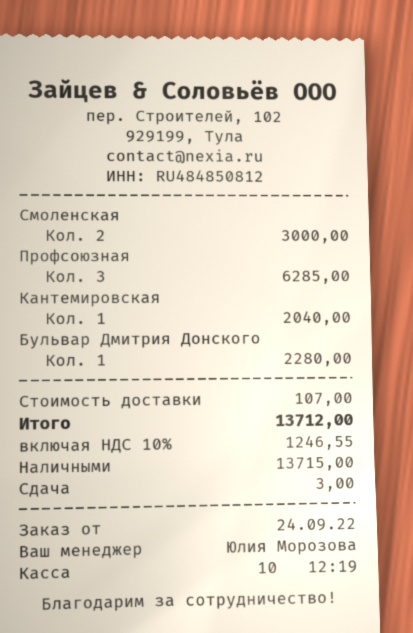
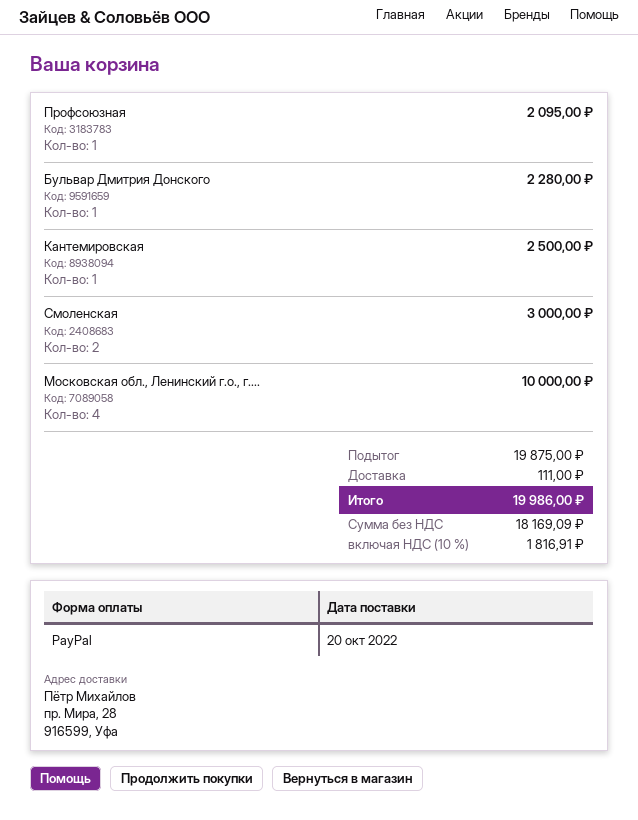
payment method: cash -> PayPal
Профсоюзная: 3 for 6285.00 -> 1 for 2095.00
Кантемировская: 1 for 2040.00 -> 1 for 2500.00
Московская обл., Ленинский г.о., г....: none -> 4 for 10000.00
shipping: 107.00 -> 111.00
tax: 10% = 1246.55 -> 10% = 1816.91
total: 13712.00 -> 19986.00

